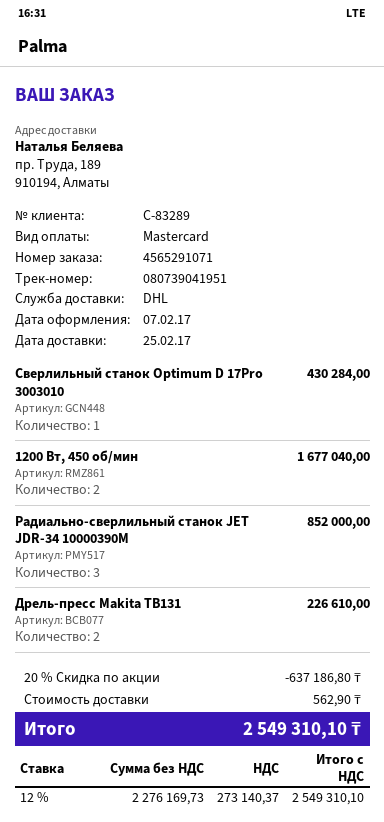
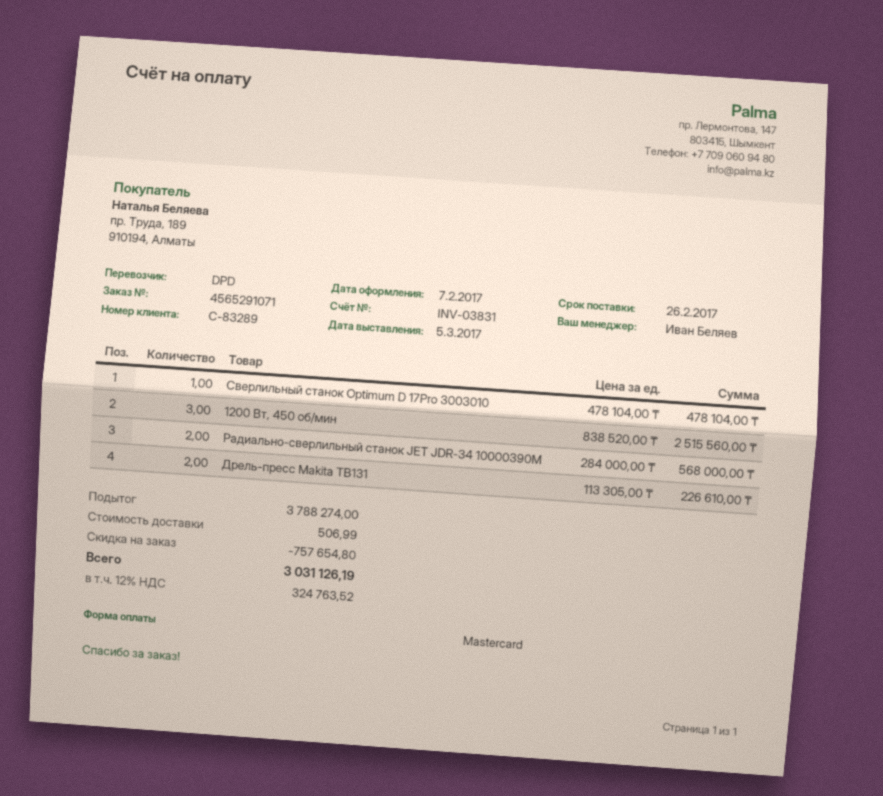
delivery date: 2017-02-25 -> 2017-02-26
shipping method: DHL -> DPD
Сверлильный станок Optimum D 17Pro 3003010: 1 for 430284.00 -> 1 for 478104.00
1200 Вт, 450 об/мин: 2 for 1677040.00 -> 3 for 2515560.00
Радиально-сверлильный станок JET JDR-34 10000390M: 3 for 852000.00 -> 2 for 568000.00
discount: 637186.80 -> 757654.80
shipping: 562.90 -> 506.99
tax: 12% = 273140.37 -> 12% = 324763.52
total: 2549310.10 -> 3031126.19

